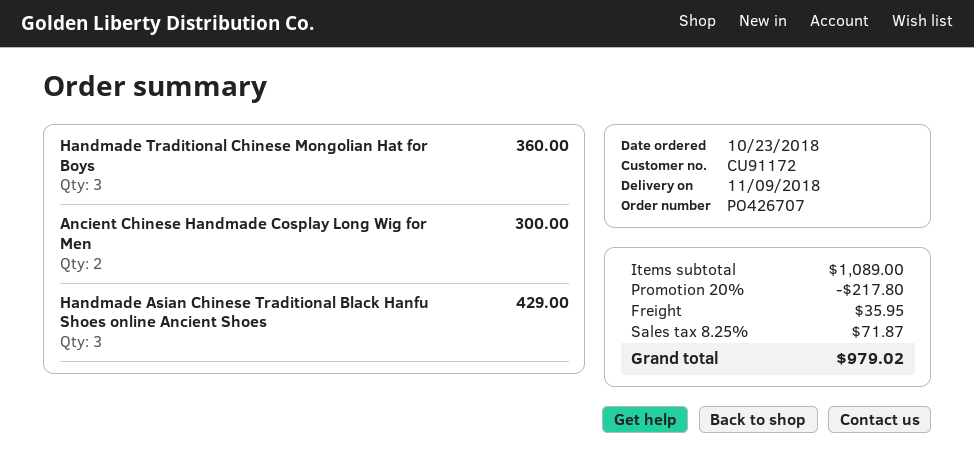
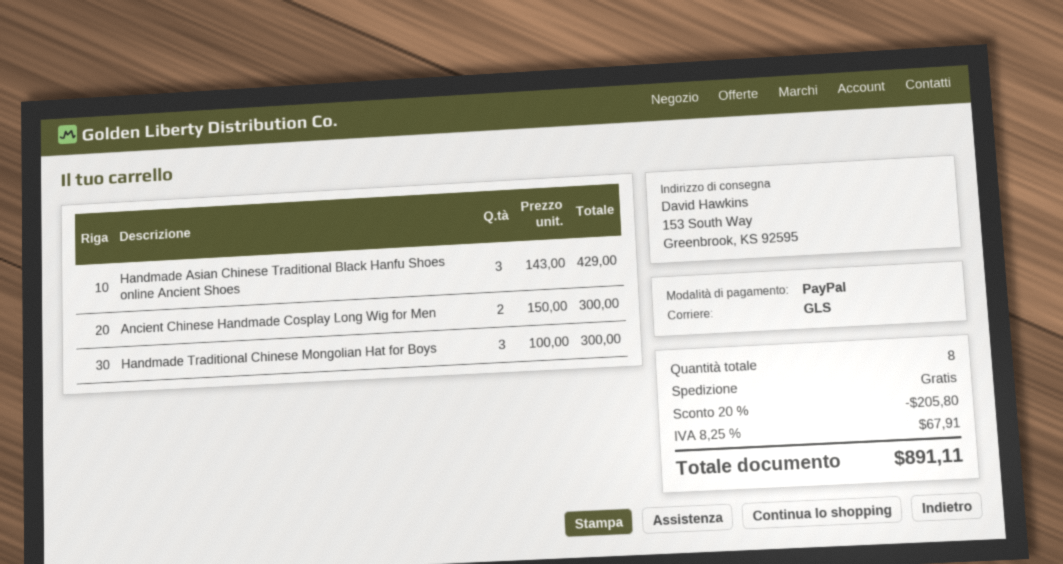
Handmade Traditional Chinese Mongolian Hat for Boys: 3 for 360.00 -> 3 for 300.00
discount: 20% = 217.80 -> 20% = 205.80
shipping: 35.95 -> 0.00
tax: 8.25% = 71.87 -> 8.25% = 67.91
total: 979.02 -> 891.11

